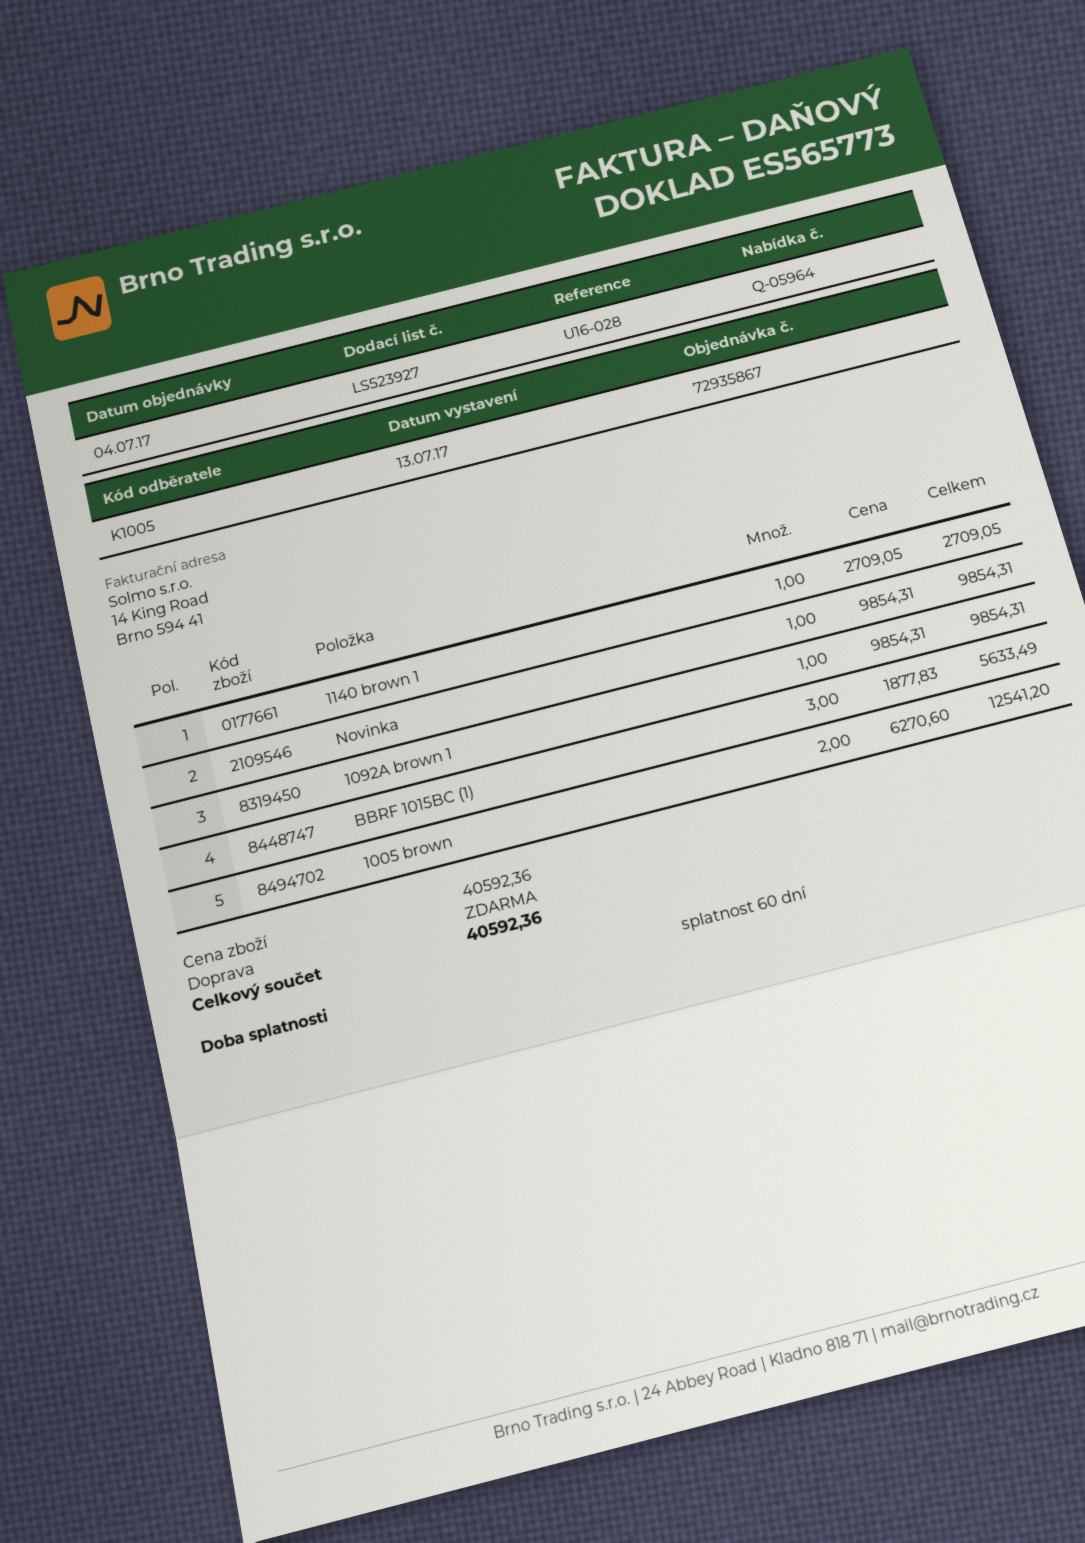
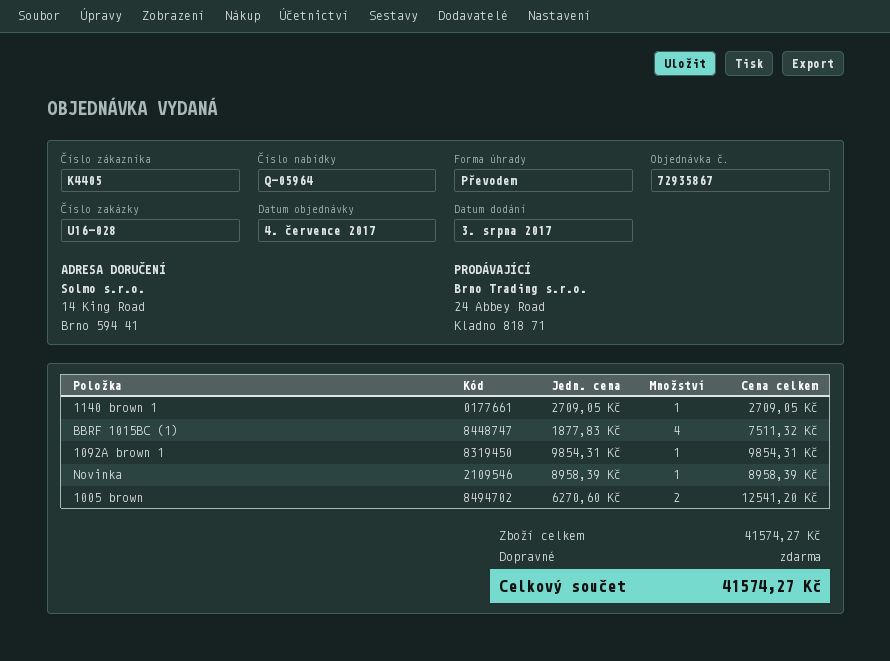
customer number: K1005 -> K4405
Novinka: 1 x 9854.31 = 9854.31 -> 1 x 8958.39 = 8958.39
BBRF 1015BC (1): 3 x 1877.83 = 5633.49 -> 4 x 1877.83 = 7511.32
subtotal: 40592.36 -> 41574.27
total: 40592.36 -> 41574.27

